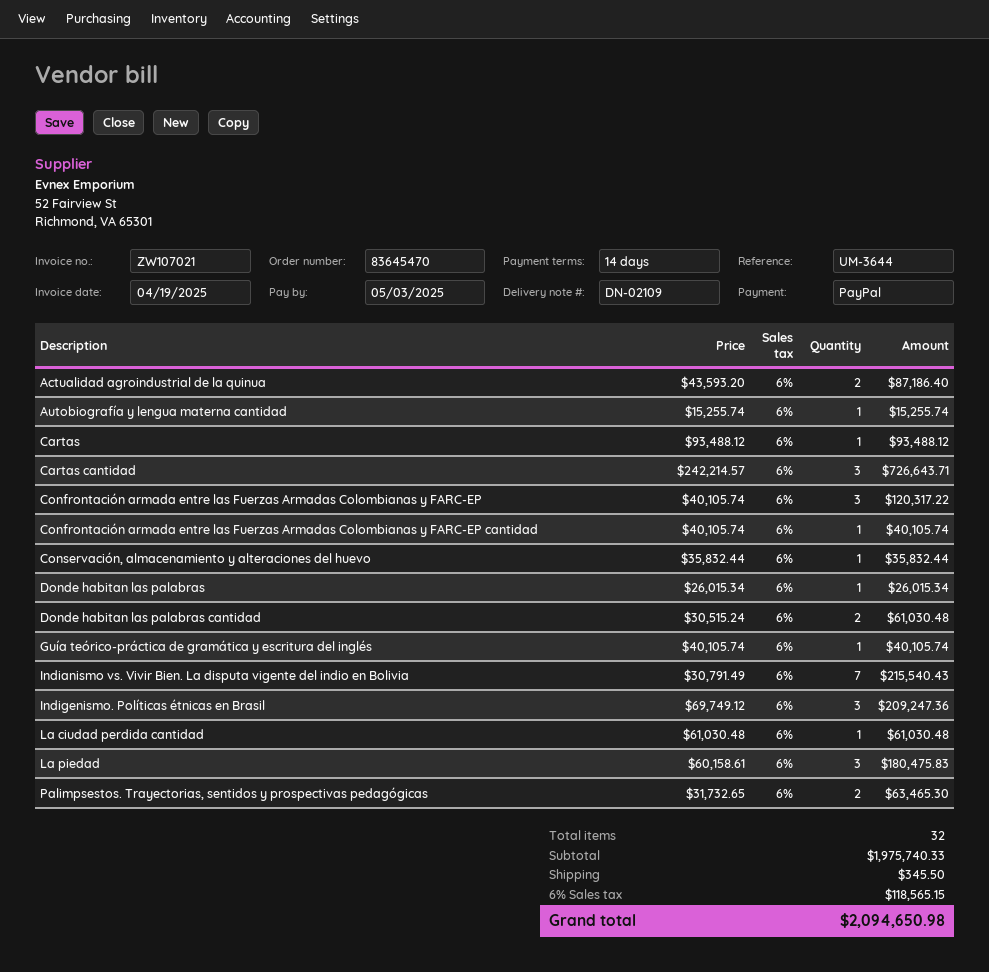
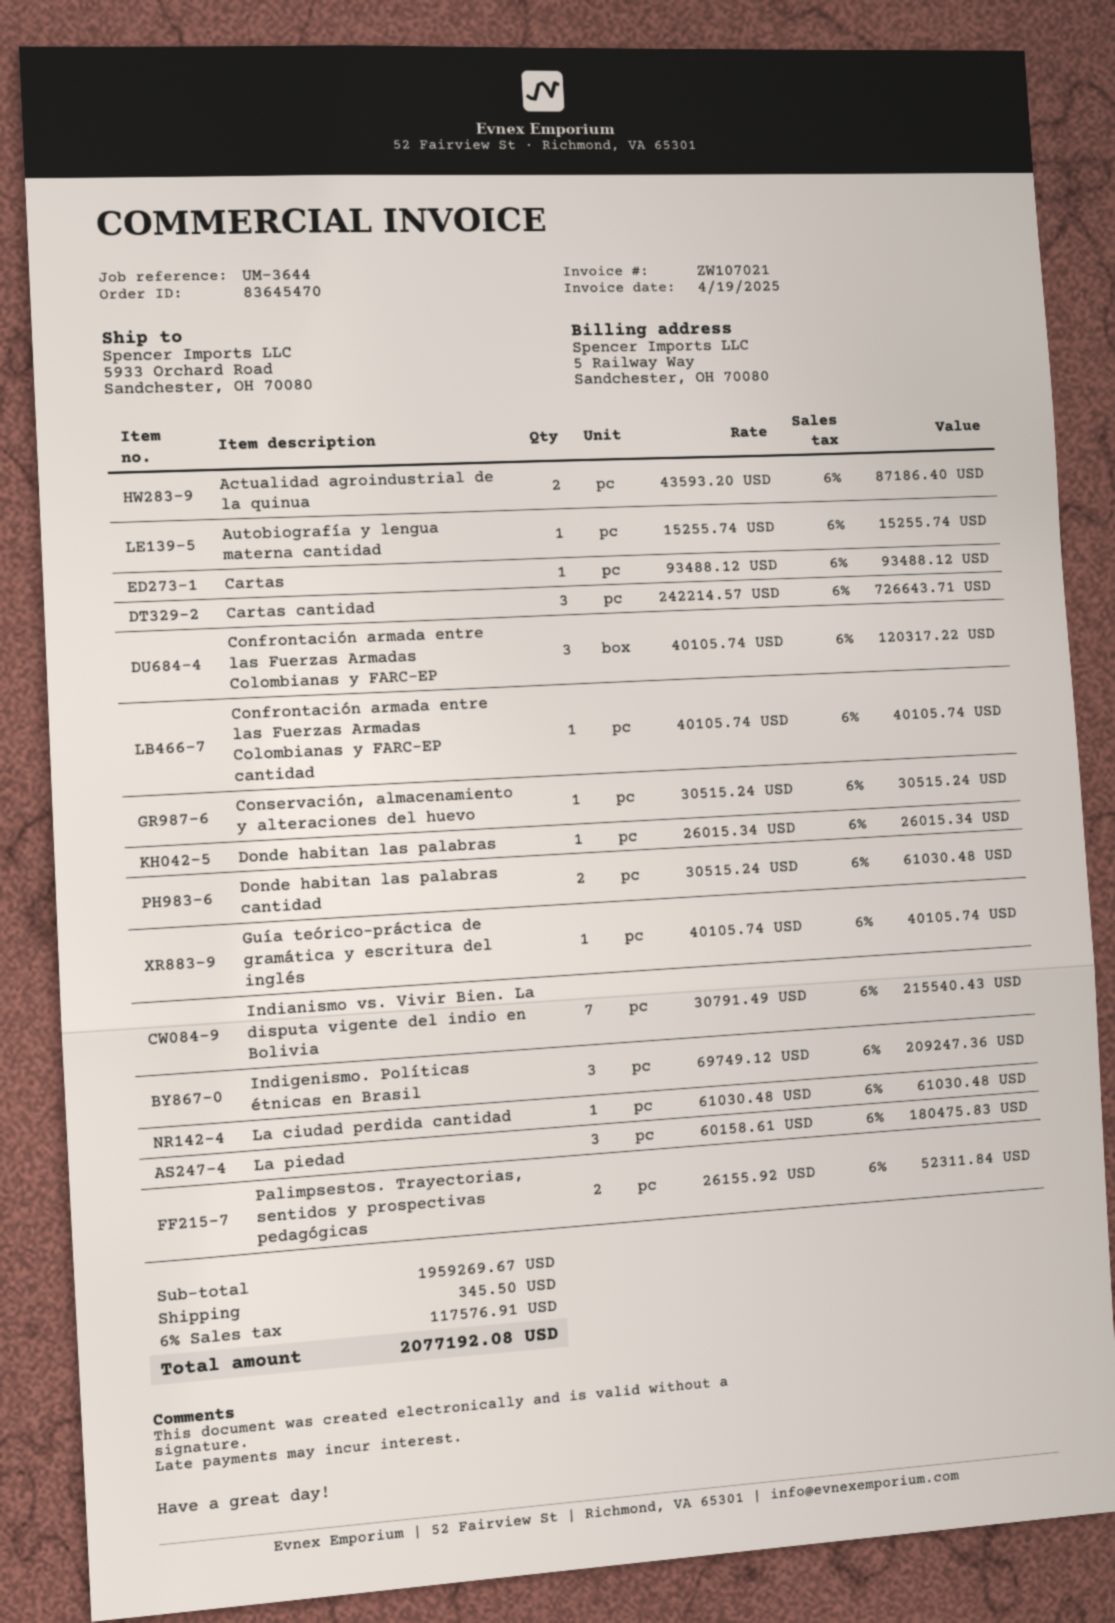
Conservación, almacenamiento y alteraciones del huevo: 1 x 35832.44 = 35832.44 -> 1 x 30515.24 = 30515.24
Palimpsestos. Trayectorias, sentidos y prospectivas pedagógicas: 2 x 31732.65 = 63465.30 -> 2 x 26155.92 = 52311.84
subtotal: 1975740.33 -> 1959269.67
tax: 6% = 118565.15 -> 6% = 117576.91
total: 2094650.98 -> 2077192.08

